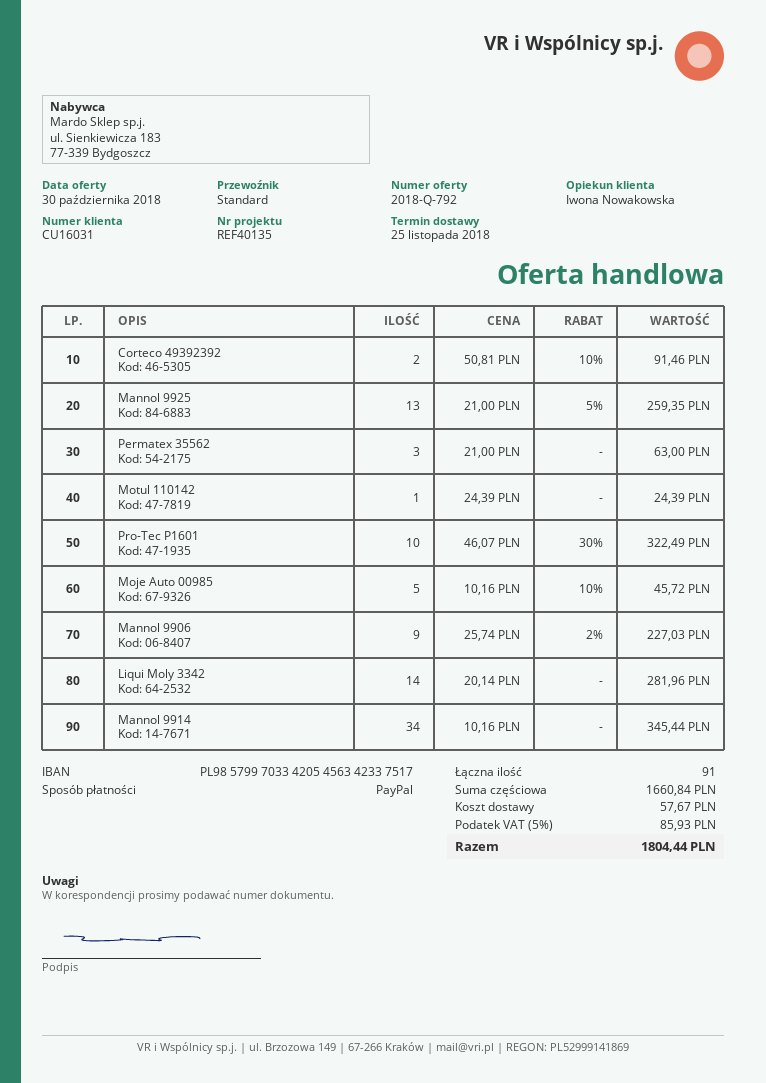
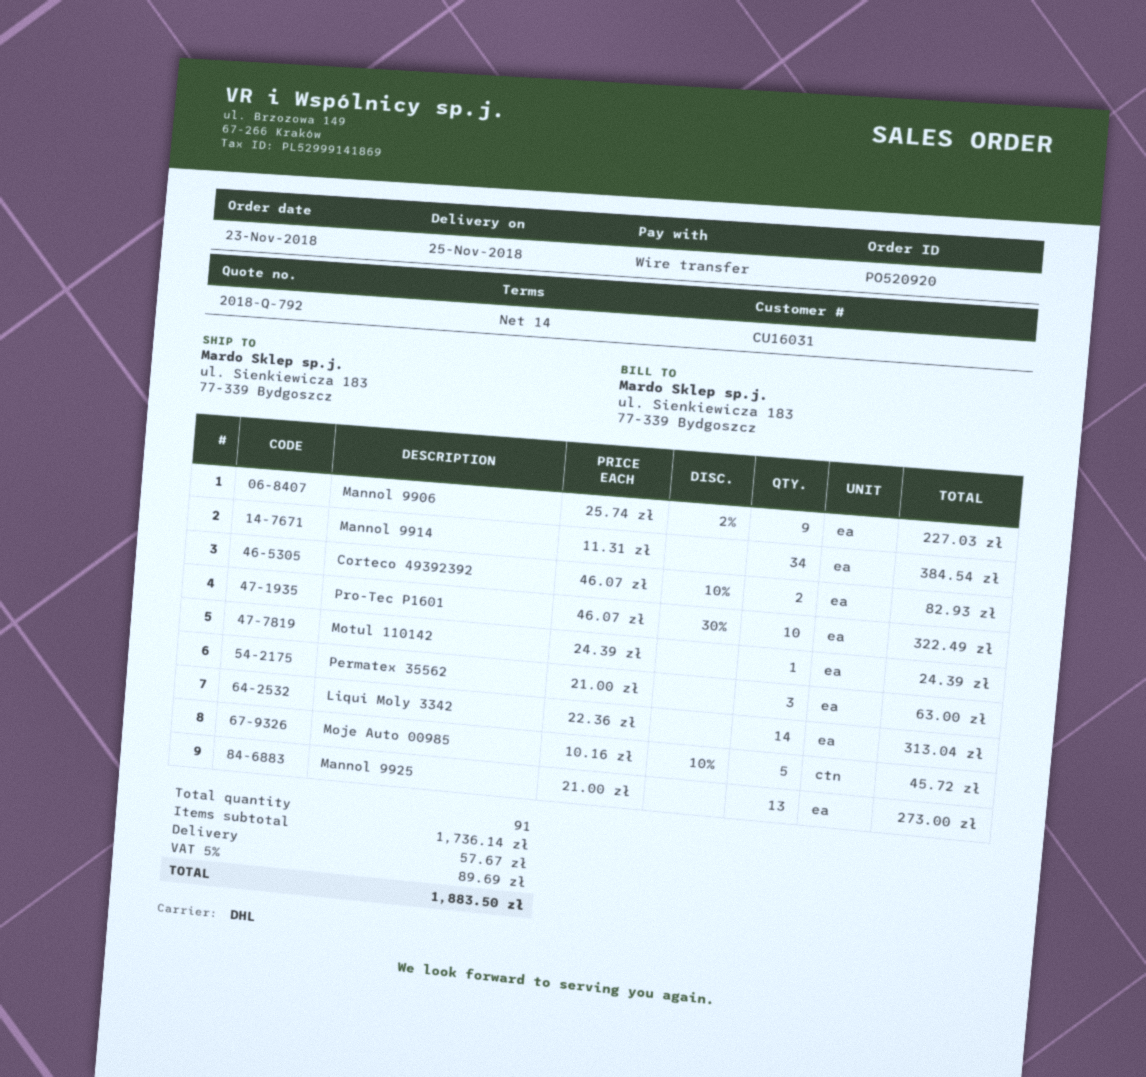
payment method: PayPal -> bank transfer
shipping method: standard -> DHL
Corteco 49392392: 2 x 50.81 - 10% = 91.46 -> 2 x 46.07 - 10% = 82.93
Mannol 9925: 13 x 21.00 - 5% = 259.35 -> 13 x 21.00 = 273.00
Liqui Moly 3342: 14 x 20.14 = 281.96 -> 14 x 22.36 = 313.04
Mannol 9914: 34 x 10.16 = 345.44 -> 34 x 11.31 = 384.54
subtotal: 1660.84 -> 1736.14
tax: 5% = 85.93 -> 5% = 89.69
total: 1804.44 -> 1883.50

